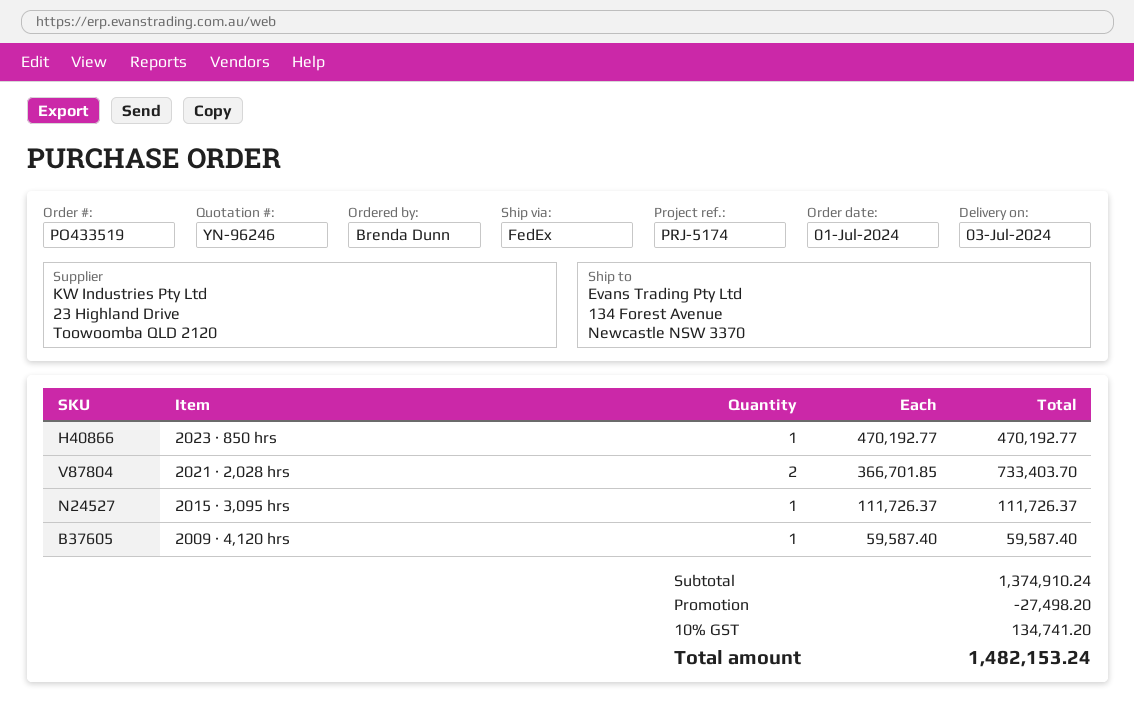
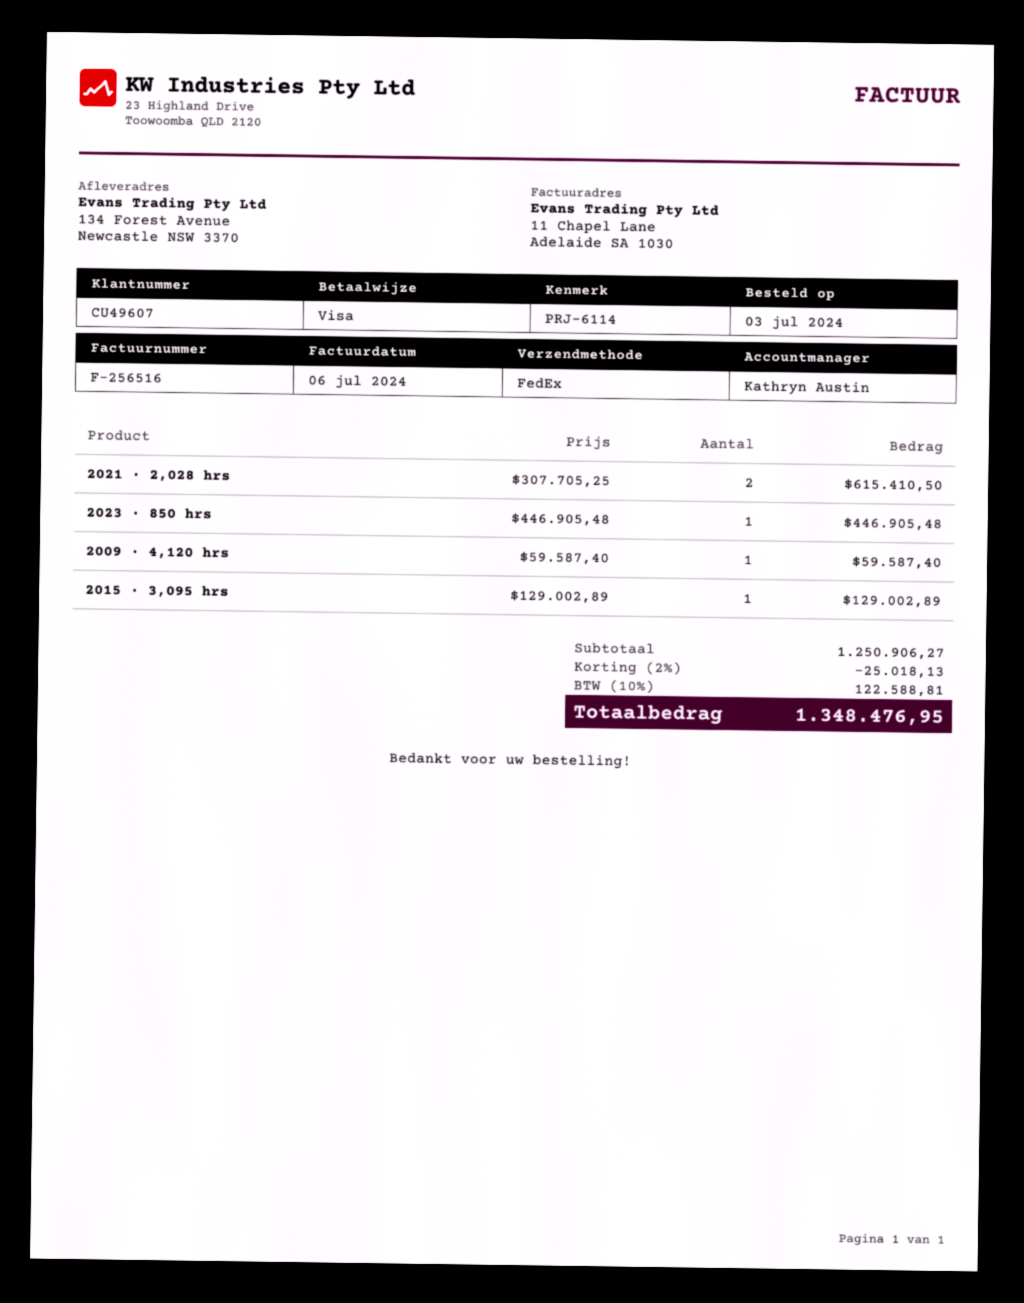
order date: 2024-07-01 -> 2024-07-03
reference: PRJ-5174 -> PRJ-6114
2023 · 850 hrs: 1 x 470192.77 = 470192.77 -> 1 x 446905.48 = 446905.48
2021 · 2,028 hrs: 2 x 366701.85 = 733403.70 -> 2 x 307705.25 = 615410.50
2015 · 3,095 hrs: 1 x 111726.37 = 111726.37 -> 1 x 129002.89 = 129002.89
subtotal: 1374910.24 -> 1250906.27
discount: 27498.20 -> 25018.13
tax: 10% = 134741.20 -> 10% = 122588.81
total: 1482153.24 -> 1348476.95

